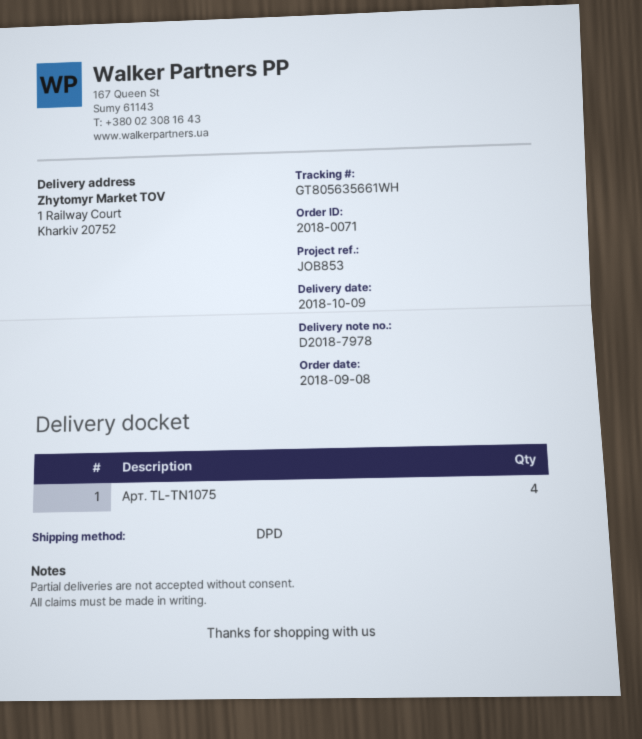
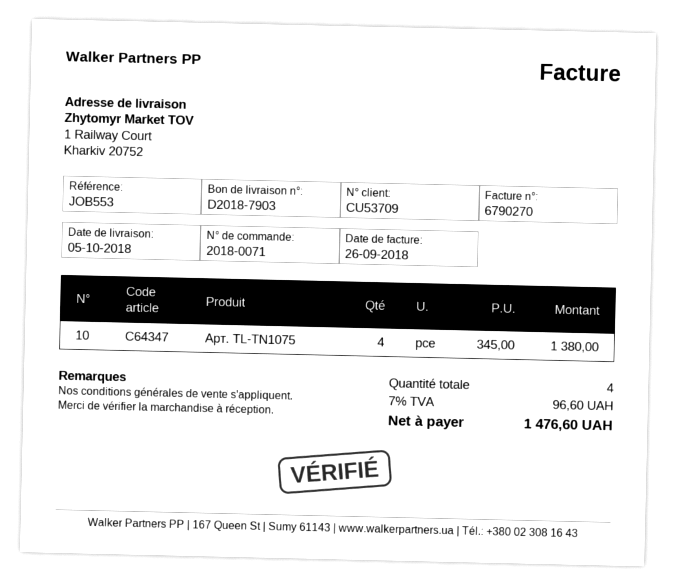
delivery note number: D2018-7978 -> D2018-7903
delivery date: 2018-10-09 -> 2018-10-05
reference: JOB853 -> JOB553

